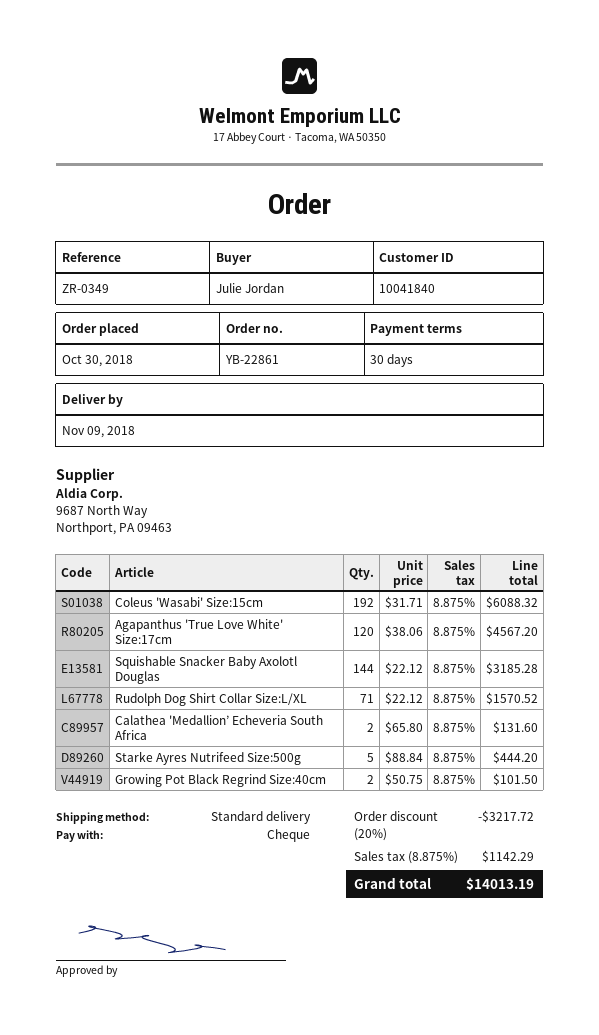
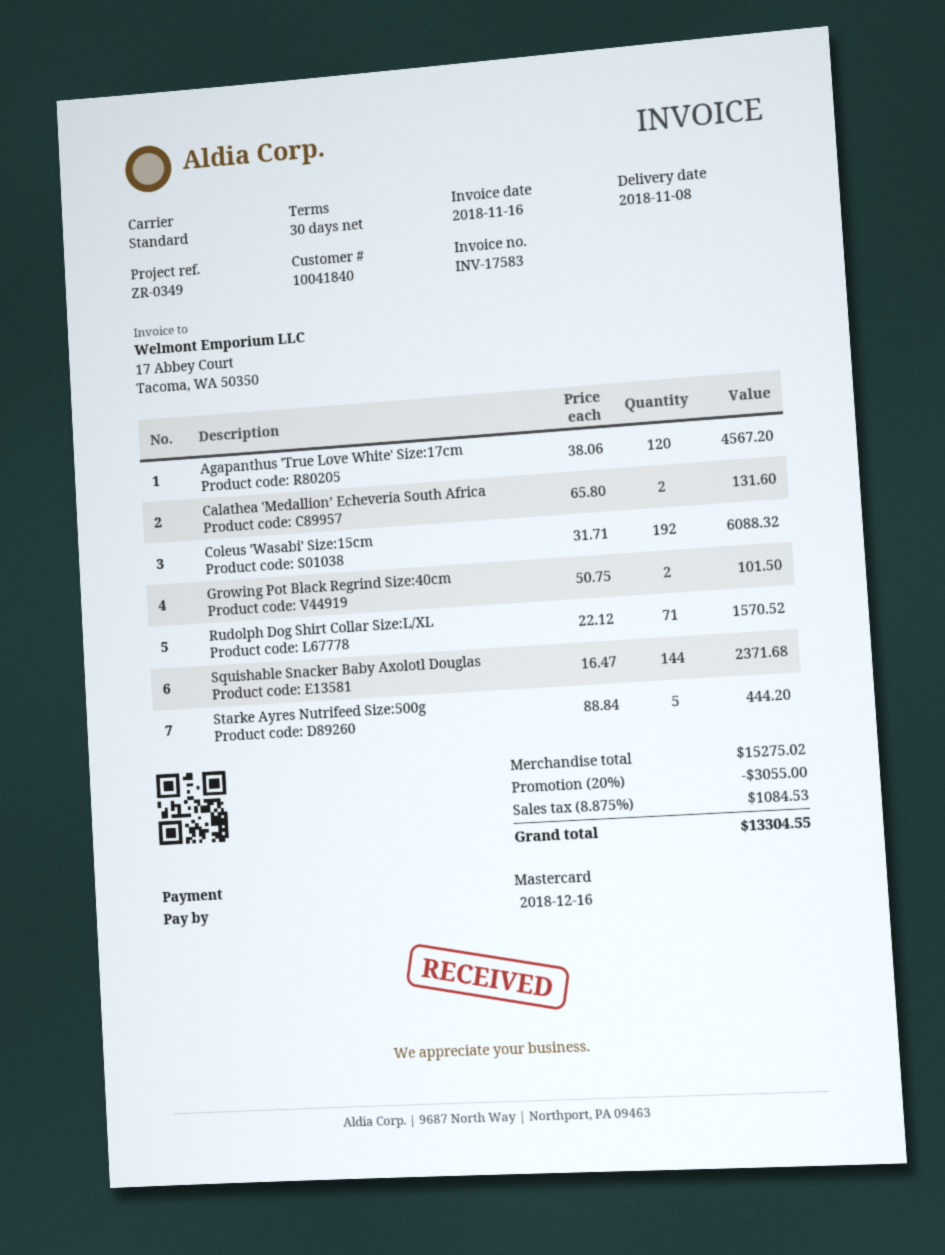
delivery date: 2018-11-09 -> 2018-11-08
payment method: cheque -> Mastercard
Squishable Snacker Baby Axolotl Douglas: 144 x 22.12 = 3185.28 -> 144 x 16.47 = 2371.68
discount: 20% = 3217.72 -> 20% = 3055.00
tax: 8.875% = 1142.29 -> 8.875% = 1084.53
total: 14013.19 -> 13304.55

